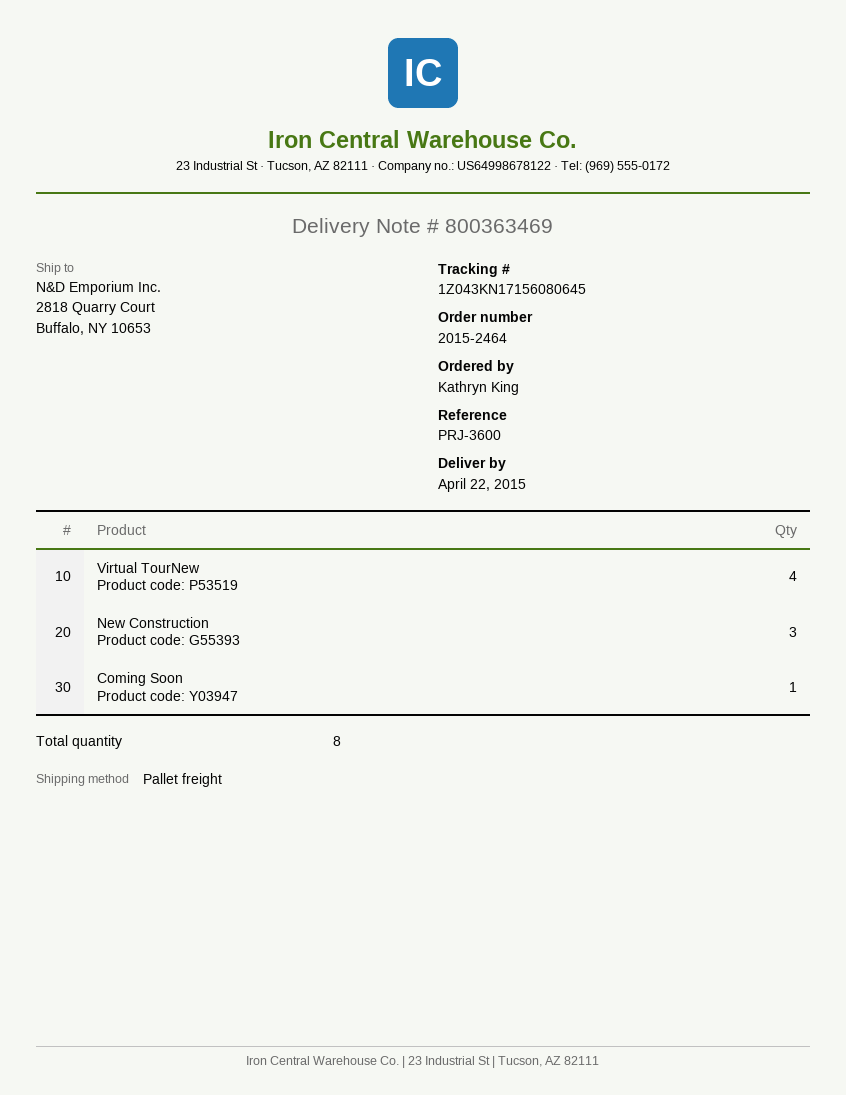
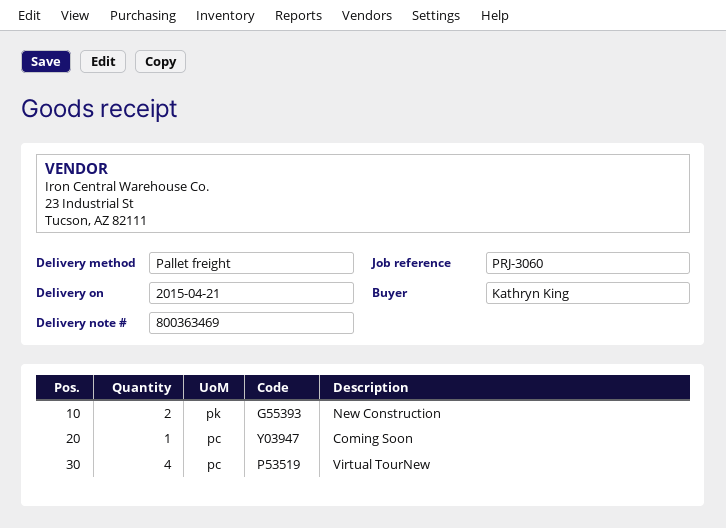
delivery date: 2015-04-22 -> 2015-04-21
reference: PRJ-3600 -> PRJ-3060
New Construction: 3 -> 2

